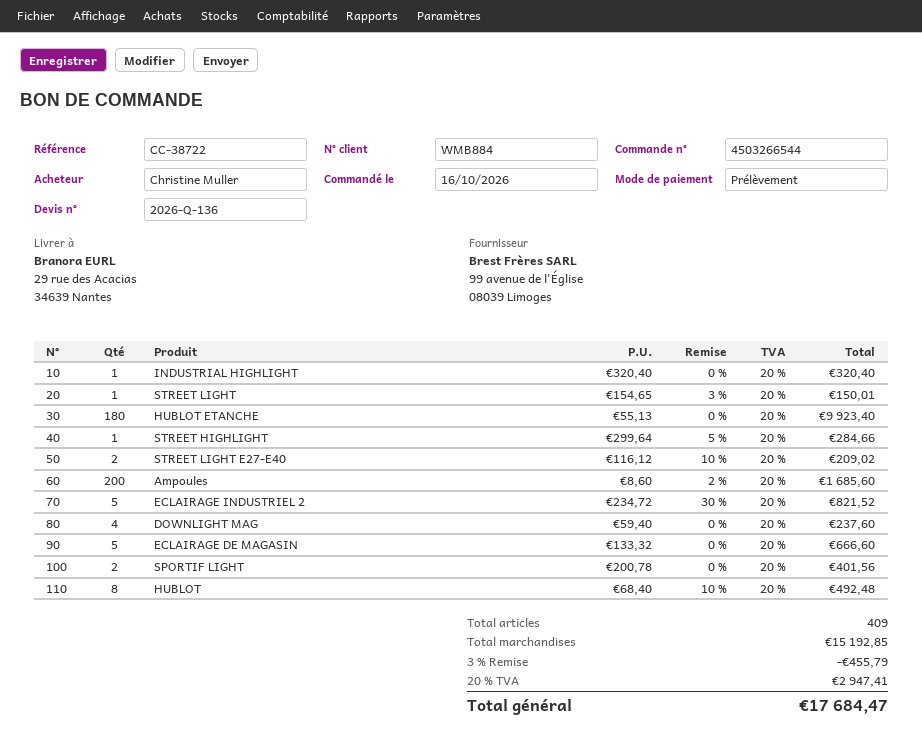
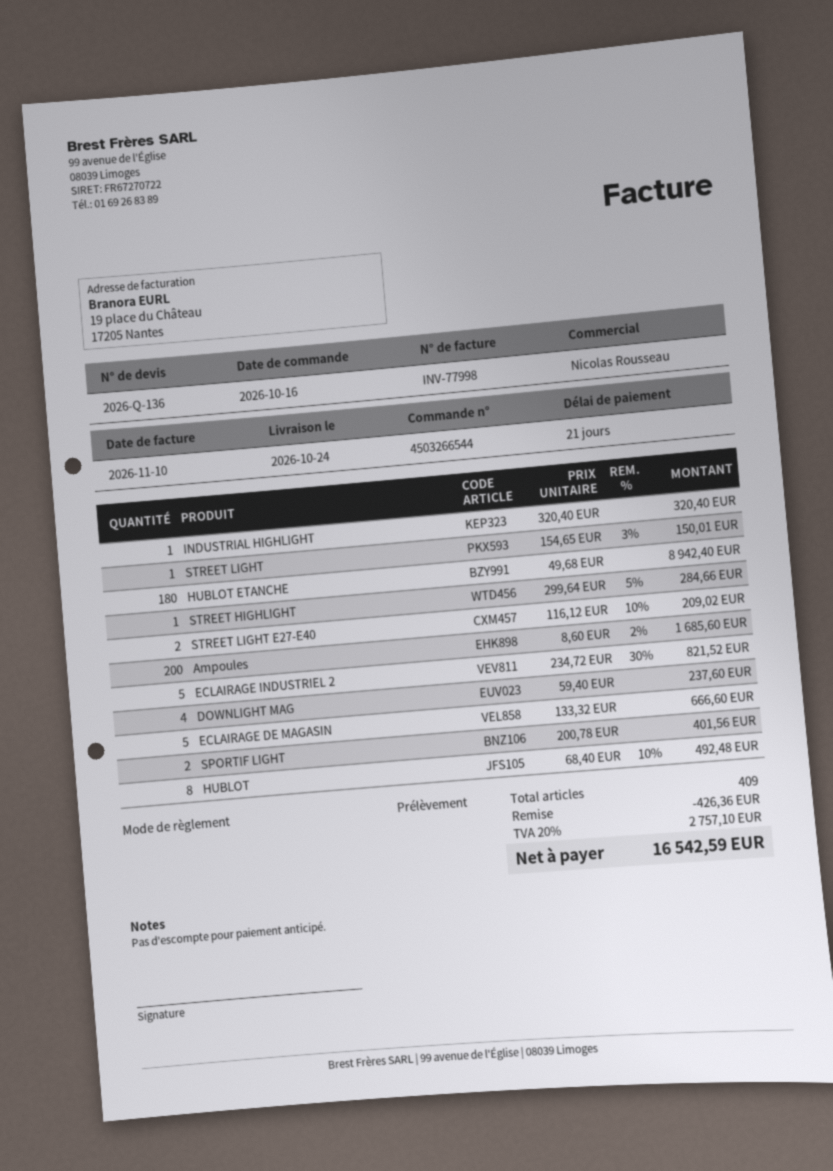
HUBLOT ETANCHE: 180 x 55.13 = 9923.40 -> 180 x 49.68 = 8942.40
discount: 455.79 -> 426.36
tax: 20% = 2947.41 -> 20% = 2757.10
total: 17684.47 -> 16542.59

